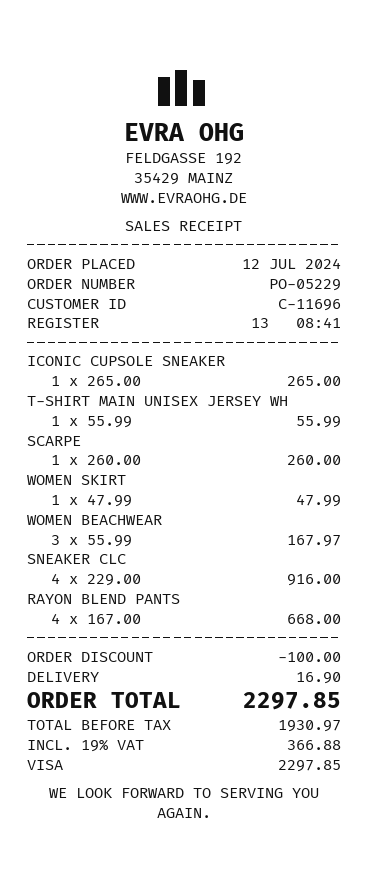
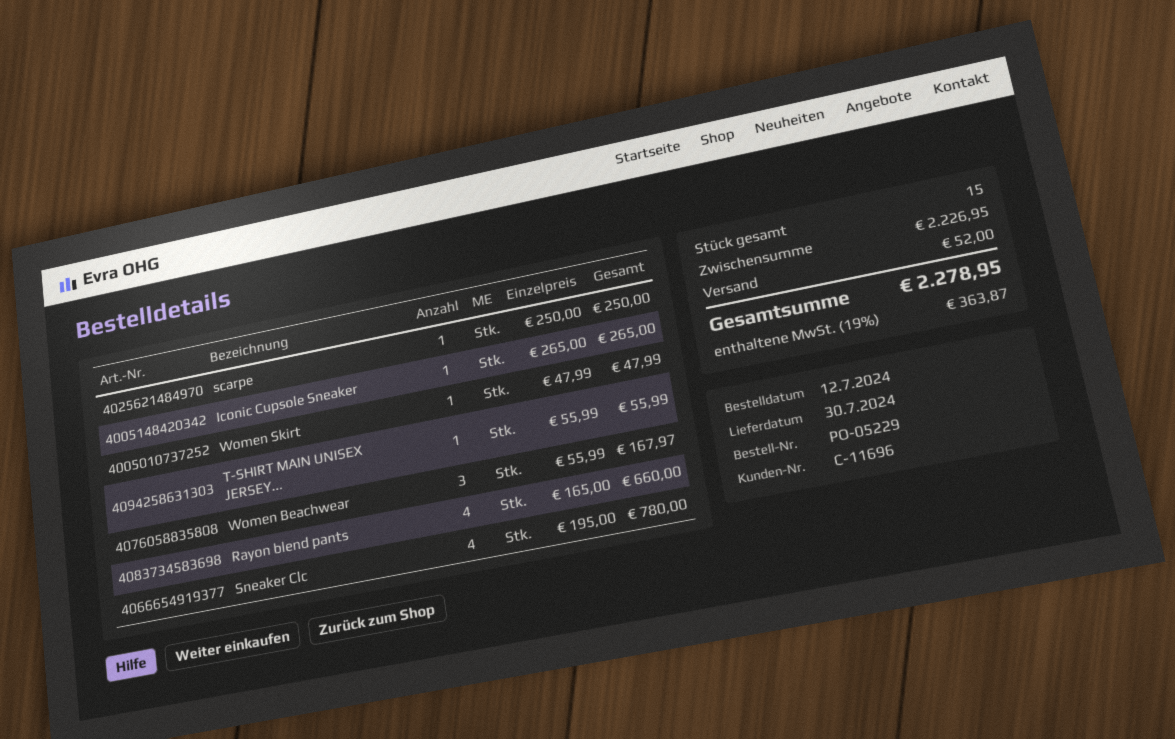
SCARPE: 1 x 260.00 = 260.00 -> 1 x 250.00 = 250.00
SNEAKER CLC: 4 x 229.00 = 916.00 -> 4 x 195.00 = 780.00
RAYON BLEND PANTS: 4 x 167.00 = 668.00 -> 4 x 165.00 = 660.00
discount: 100.00 -> none
shipping: 16.90 -> 52.00
tax: 19% = 366.88 -> 19% = 363.87
total: 2297.85 -> 2278.95

